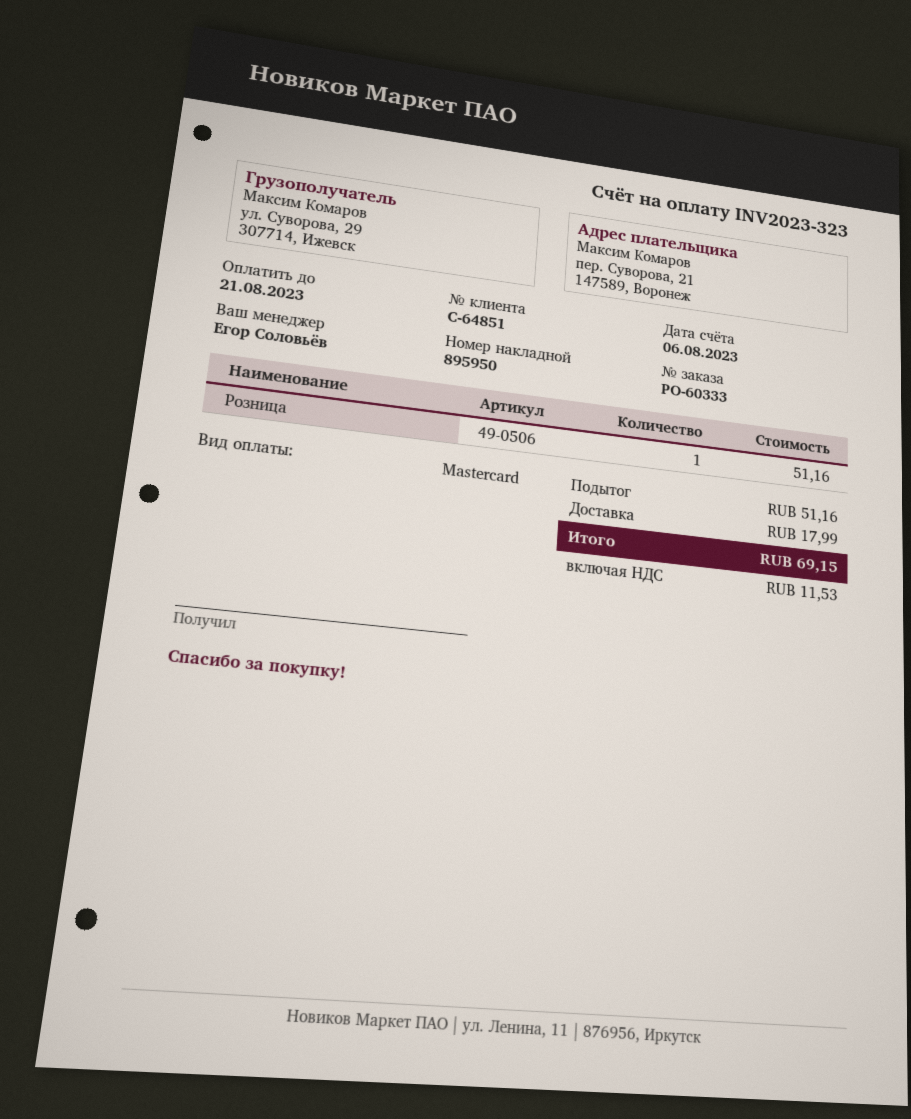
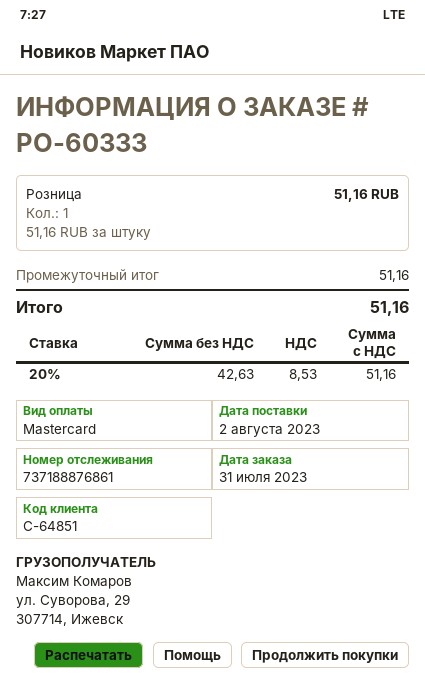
shipping: 17.99 -> none
tax: 11.53 -> 8.53
total: 69.15 -> 51.16

